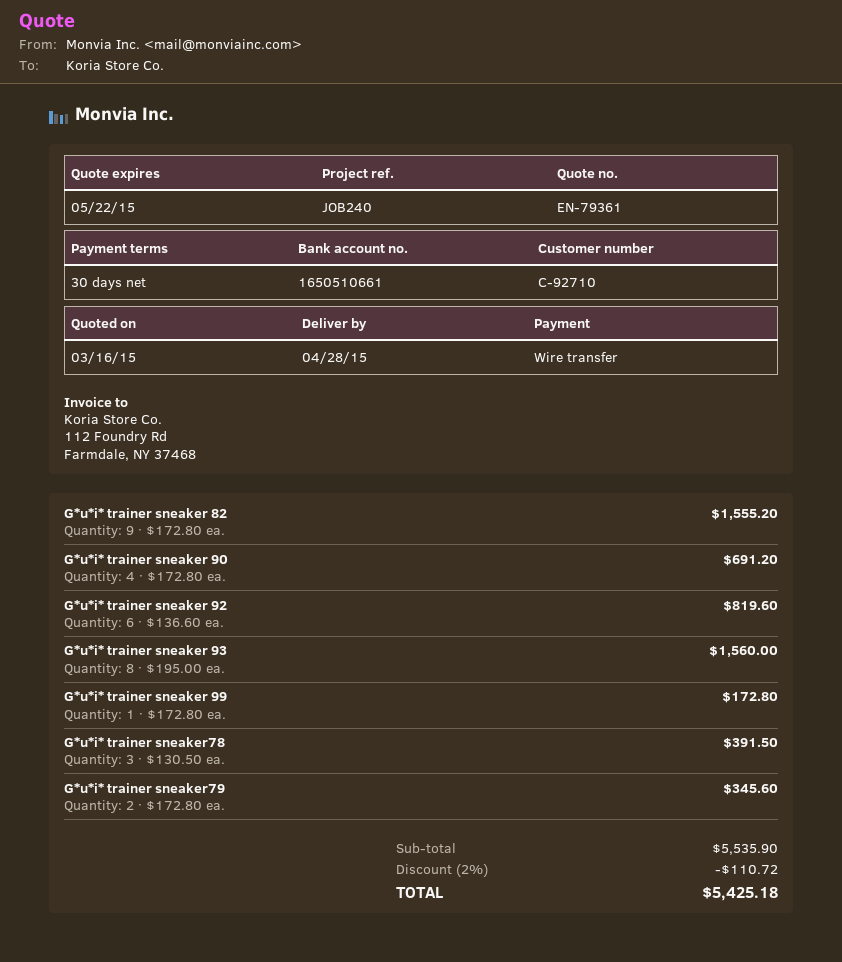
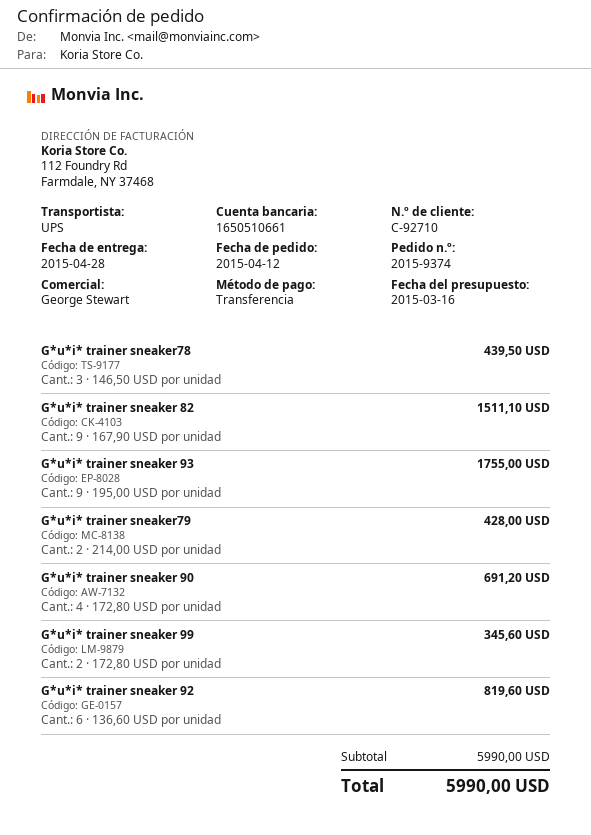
G*u*i* trainer sneaker 82: 9 x 172.80 = 1555.20 -> 9 x 167.90 = 1511.10
G*u*i* trainer sneaker 93: 8 x 195.00 = 1560.00 -> 9 x 195.00 = 1755.00
G*u*i* trainer sneaker 99: 1 x 172.80 = 172.80 -> 2 x 172.80 = 345.60
G*u*i* trainer sneaker78: 3 x 130.50 = 391.50 -> 3 x 146.50 = 439.50
G*u*i* trainer sneaker79: 2 x 172.80 = 345.60 -> 2 x 214.00 = 428.00
subtotal: 5535.90 -> 5990.00
discount: 2% = 110.72 -> none
total: 5425.18 -> 5990.00

